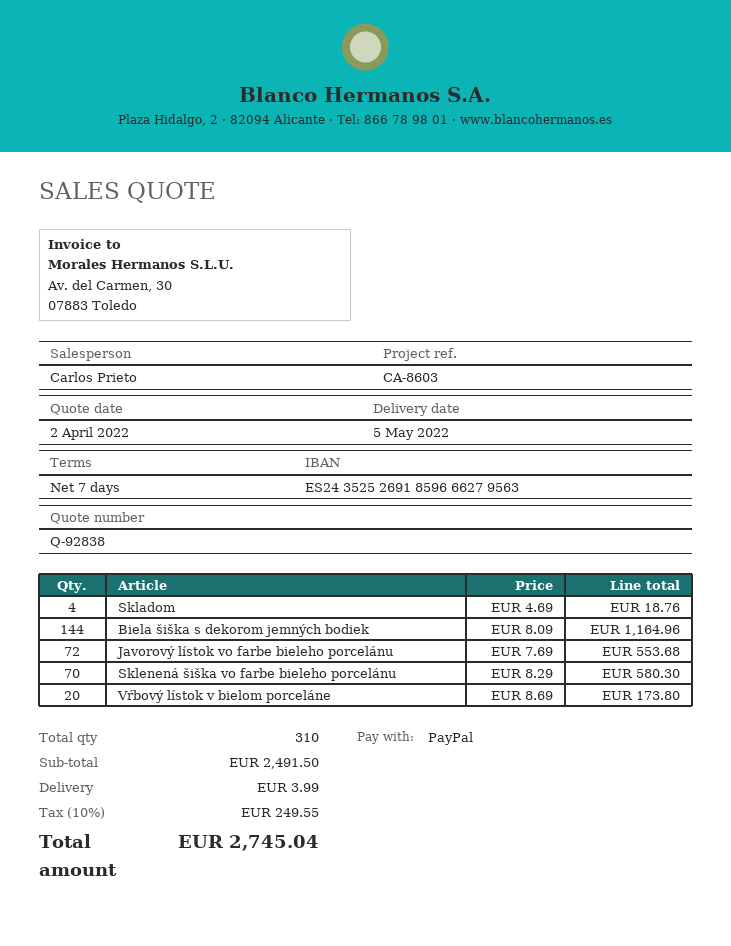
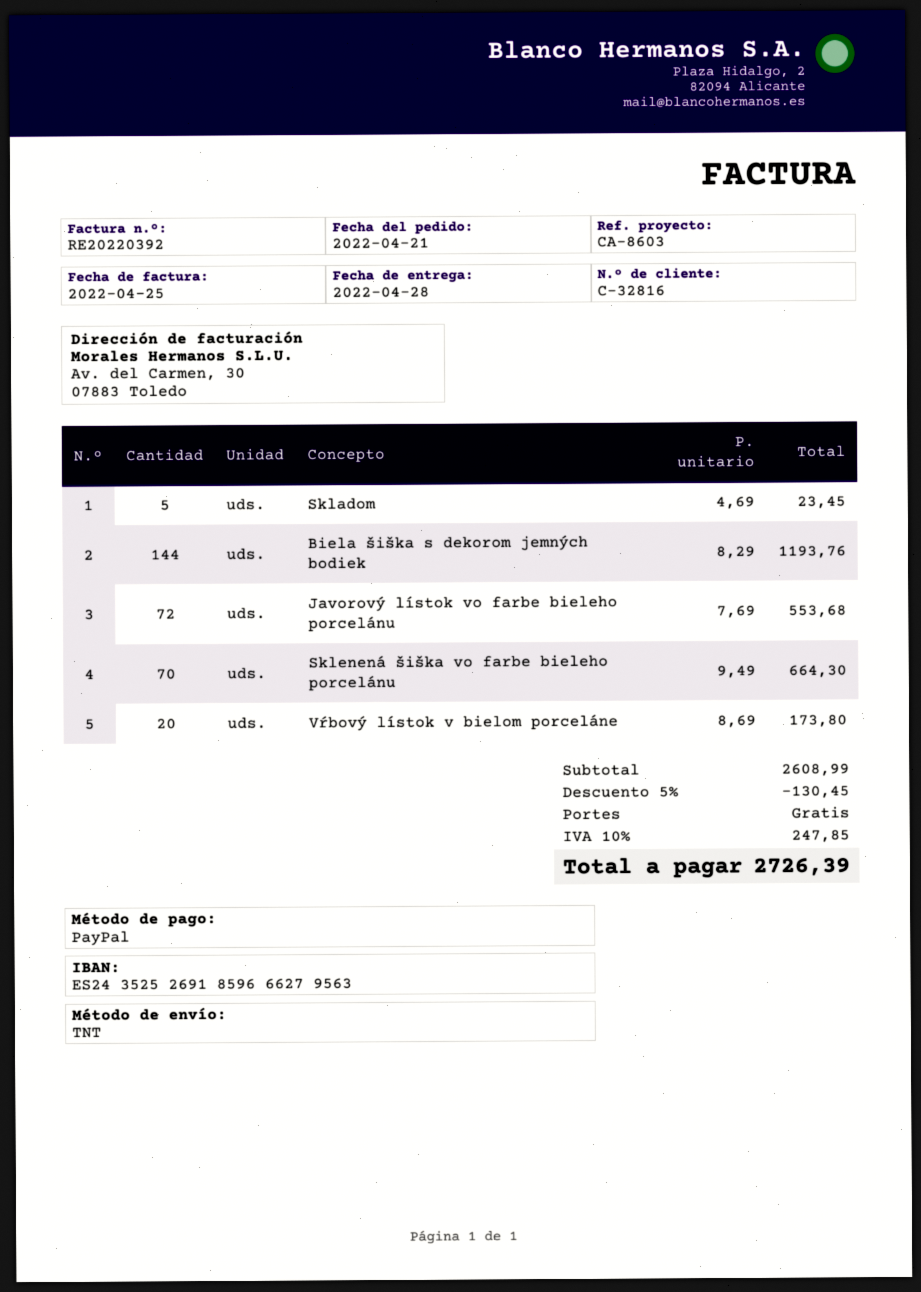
delivery date: 2022-05-05 -> 2022-04-28
Skladom: 4 x 4.69 = 18.76 -> 5 x 4.69 = 23.45
Biela šiška s dekorom jemných bodiek: 144 x 8.09 = 1164.96 -> 144 x 8.29 = 1193.76
Sklenená šiška vo farbe bieleho porcelánu: 70 x 8.29 = 580.30 -> 70 x 9.49 = 664.30
subtotal: 2491.50 -> 2608.99
discount: none -> 5% = 130.45
shipping: 3.99 -> 0.00
tax: 10% = 249.55 -> 10% = 247.85
total: 2745.04 -> 2726.39

